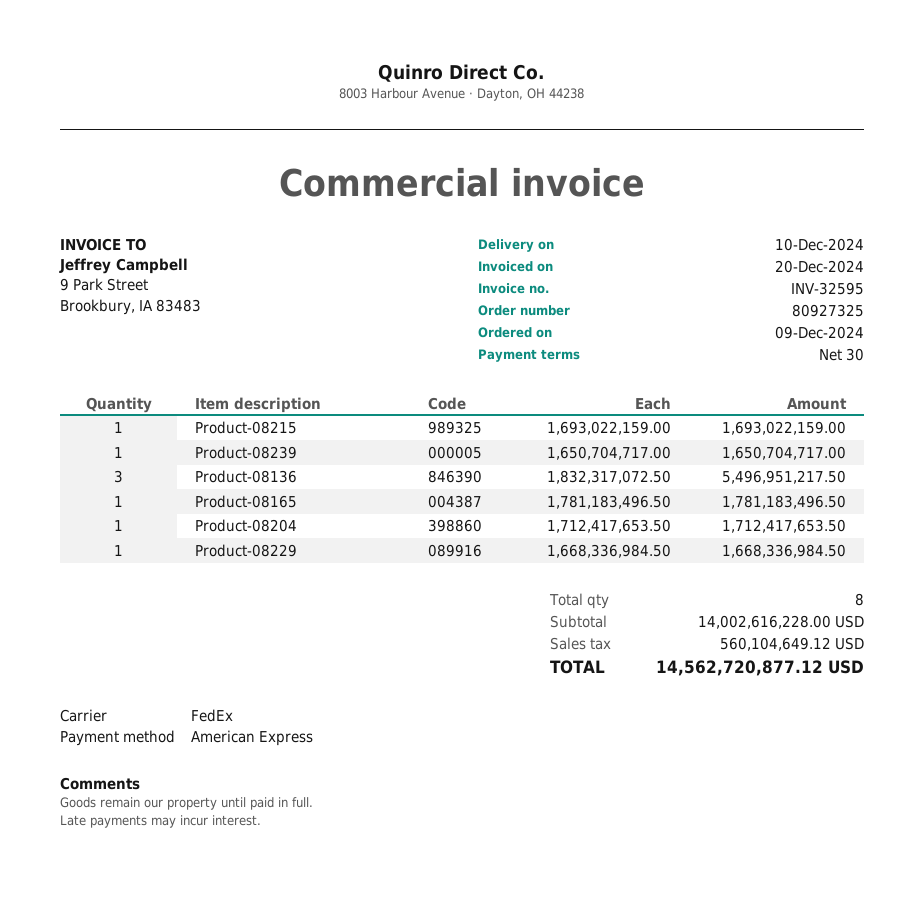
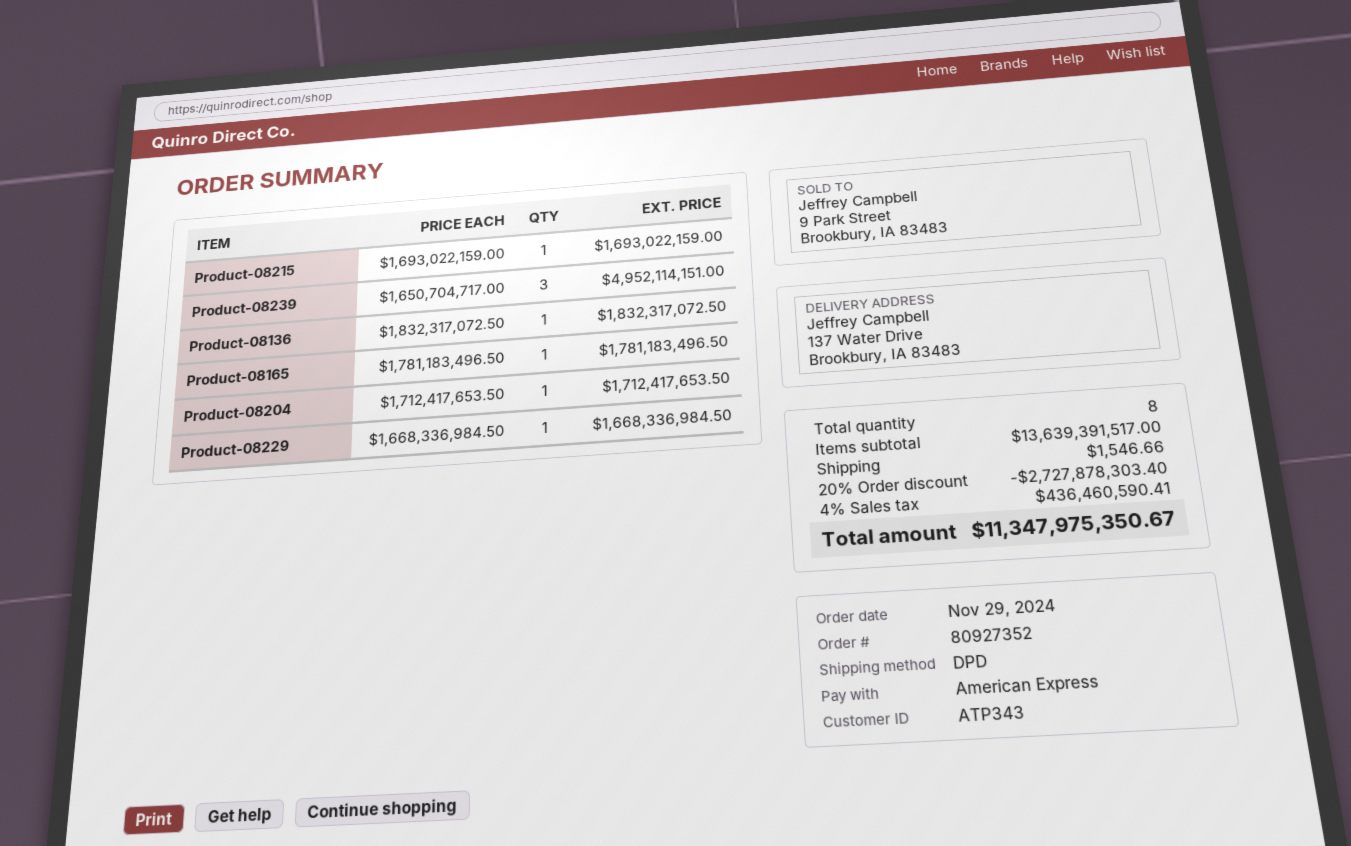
order number: 80927325 -> 80927352
order date: 2024-12-09 -> 2024-11-29
shipping method: FedEx -> DPD
Product-08239: 1 x 1650704717.00 = 1650704717.00 -> 3 x 1650704717.00 = 4952114151.00
Product-08136: 3 x 1832317072.50 = 5496951217.50 -> 1 x 1832317072.50 = 1832317072.50
subtotal: 14002616228.00 -> 13639391517.00
discount: none -> 20% = 2727878303.40
shipping: none -> 1546.66
tax: 560104649.12 -> 436460590.41
total: 14562720877.12 -> 11347975350.67

